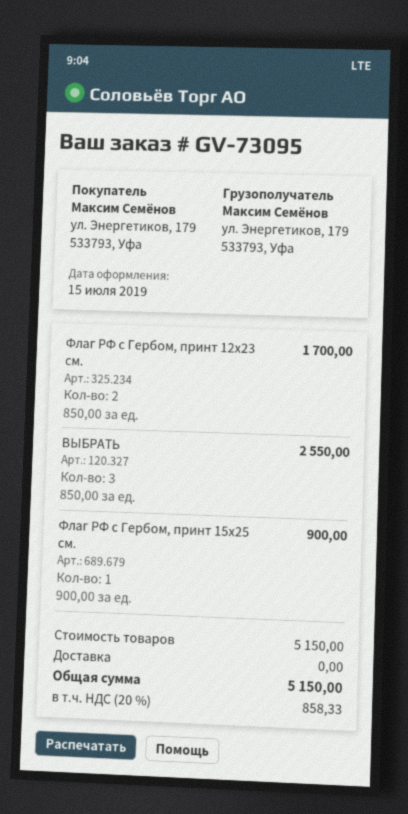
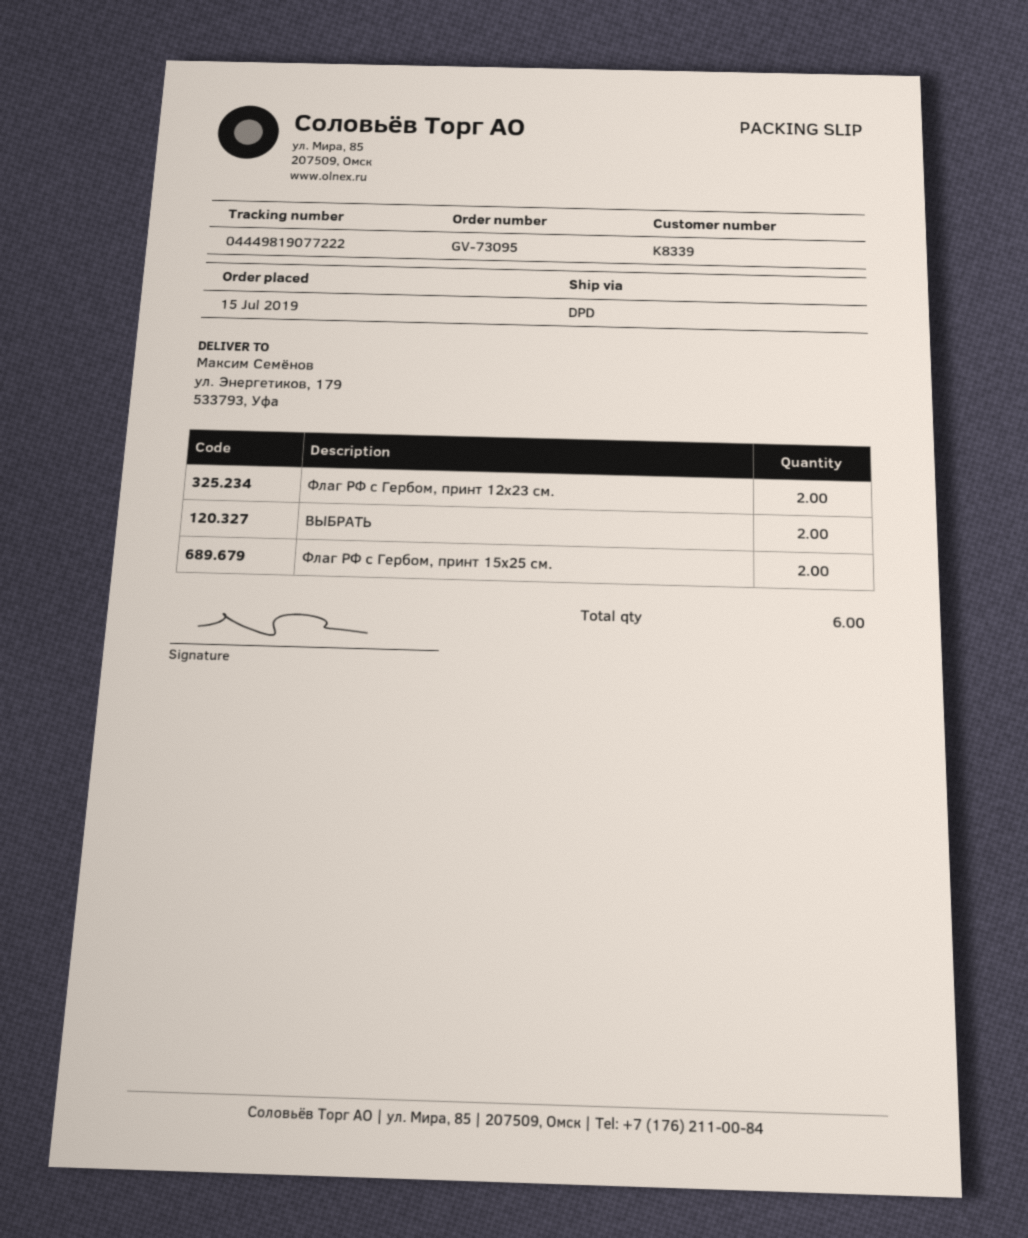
ВЫБРАТЬ: 3 -> 2
Флаг РФ с Гербом, принт 15x25 см.: 1 -> 2

